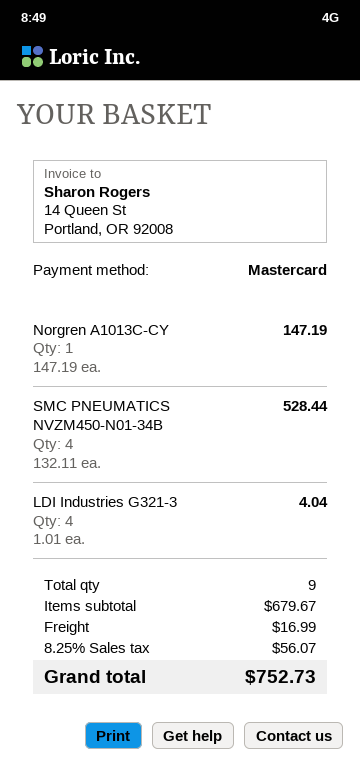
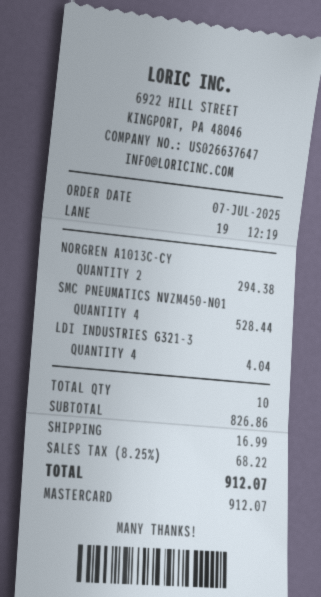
Norgren A1013C-CY: 1 for 147.19 -> 2 for 294.38
total quantity: 9 -> 10
subtotal: 679.67 -> 826.86
tax: 8.25% = 56.07 -> 8.25% = 68.22
total: 752.73 -> 912.07

